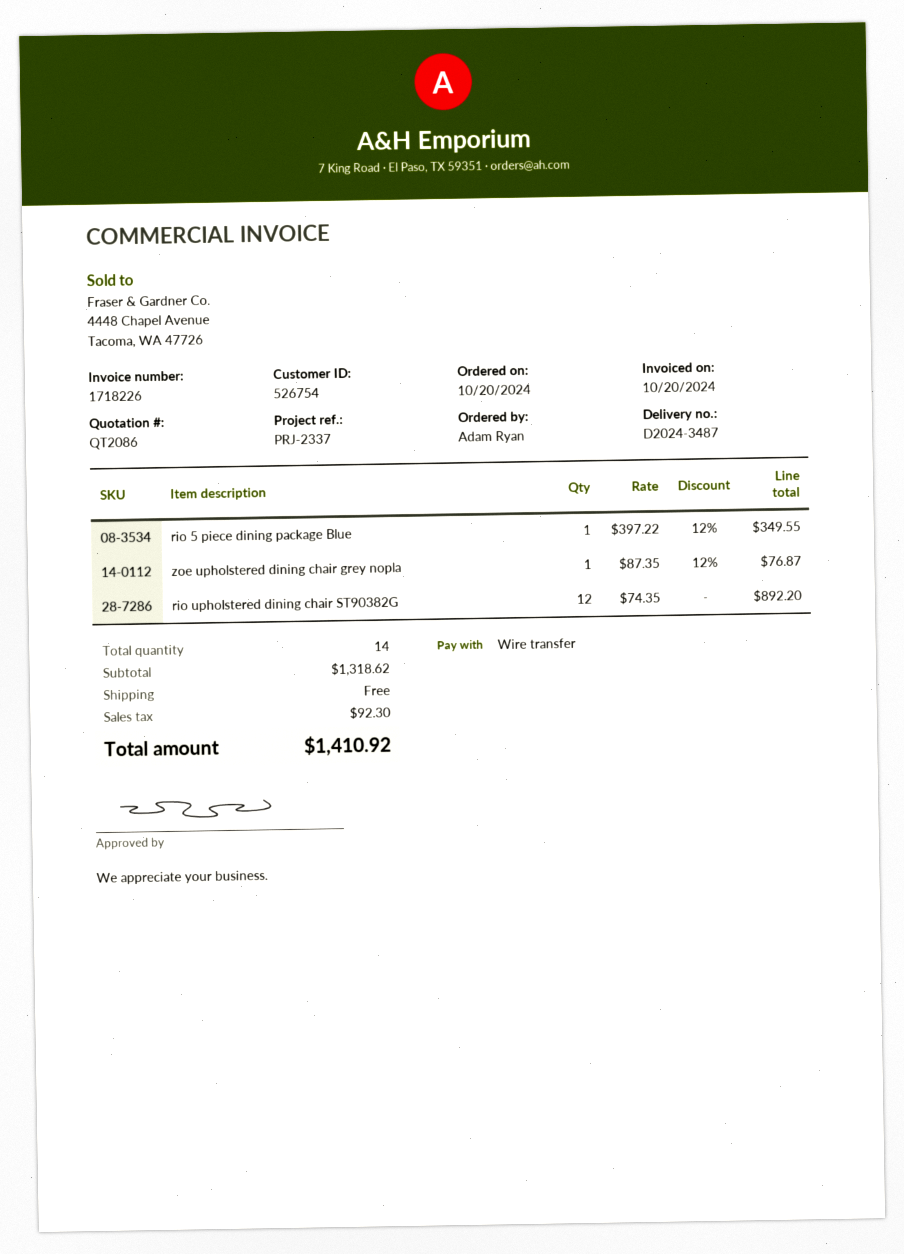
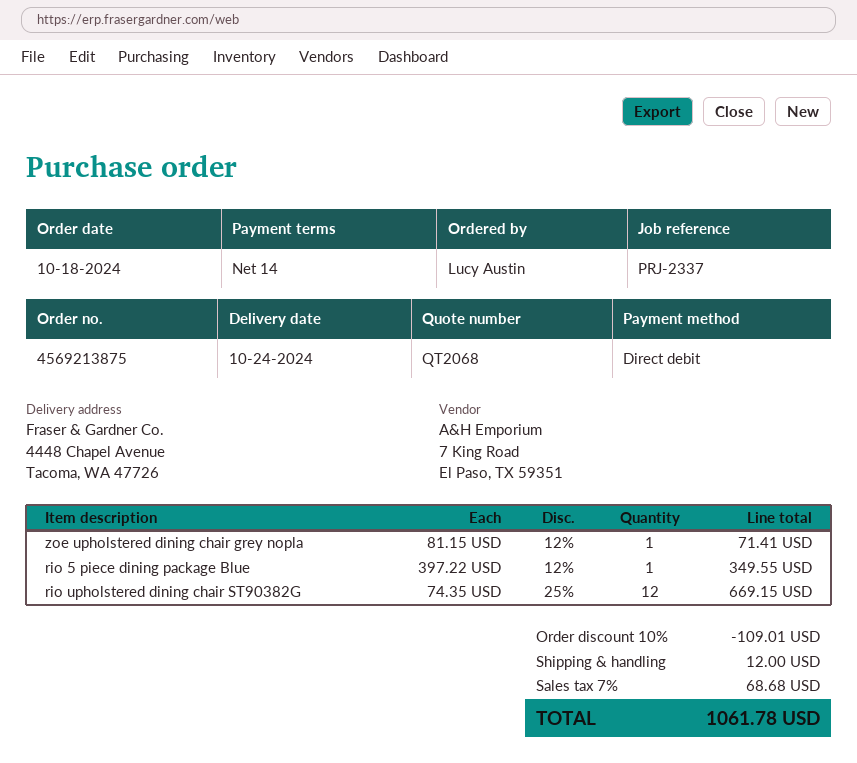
quote number: QT2086 -> QT2068
order date: 2024-10-20 -> 2024-10-18
ordered by: Adam Ryan -> Lucy Austin
payment method: bank transfer -> direct debit
zoe upholstered dining chair grey nopla: 1 x 87.35 - 12% = 76.87 -> 1 x 81.15 - 12% = 71.41
rio upholstered dining chair ST90382G: 12 x 74.35 = 892.20 -> 12 x 74.35 - 25% = 669.15
discount: none -> 10% = 109.01
shipping: 0.00 -> 12.00
tax: 92.30 -> 68.68
total: 1410.92 -> 1061.78

